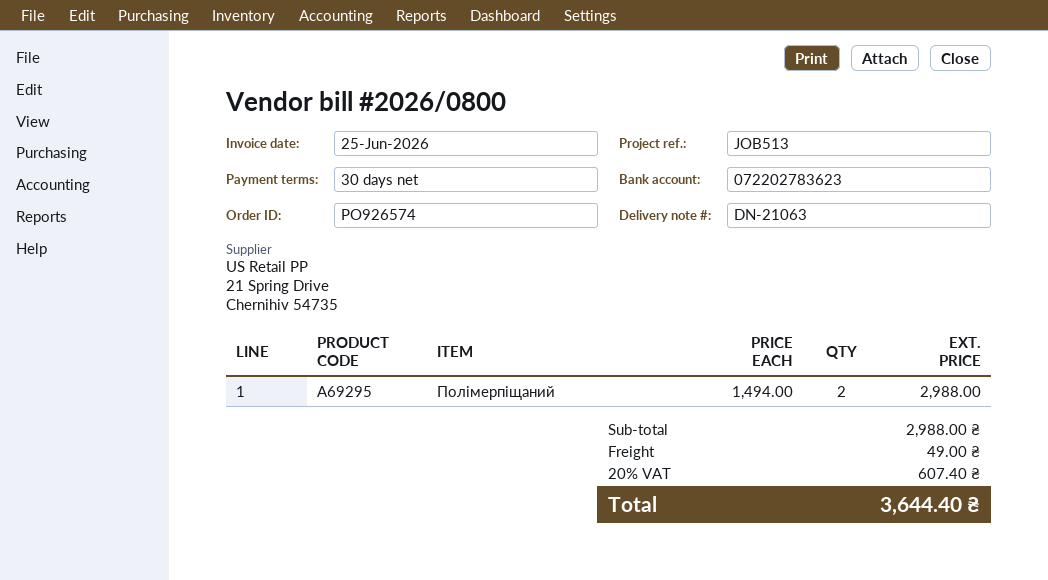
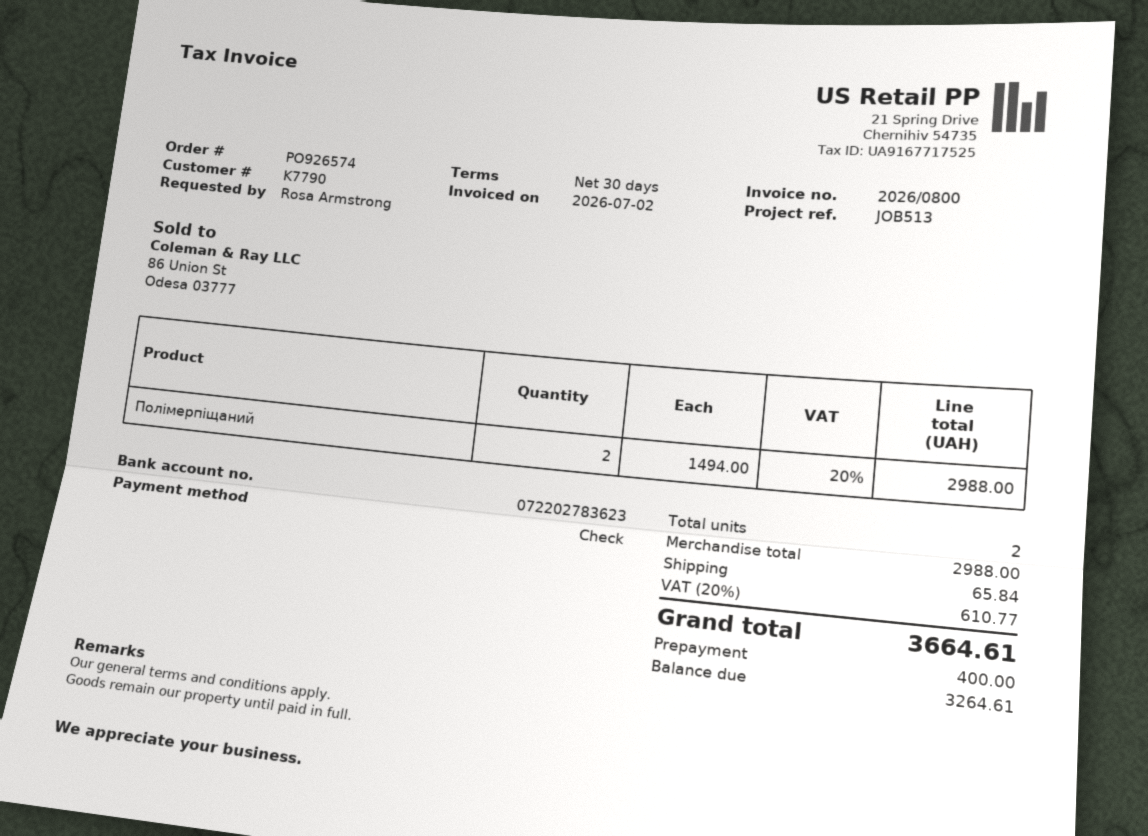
invoice date: 2026-06-25 -> 2026-07-02
shipping: 49.00 -> 65.84
tax: 20% = 607.40 -> 20% = 610.77
total: 3644.40 -> 3664.61

